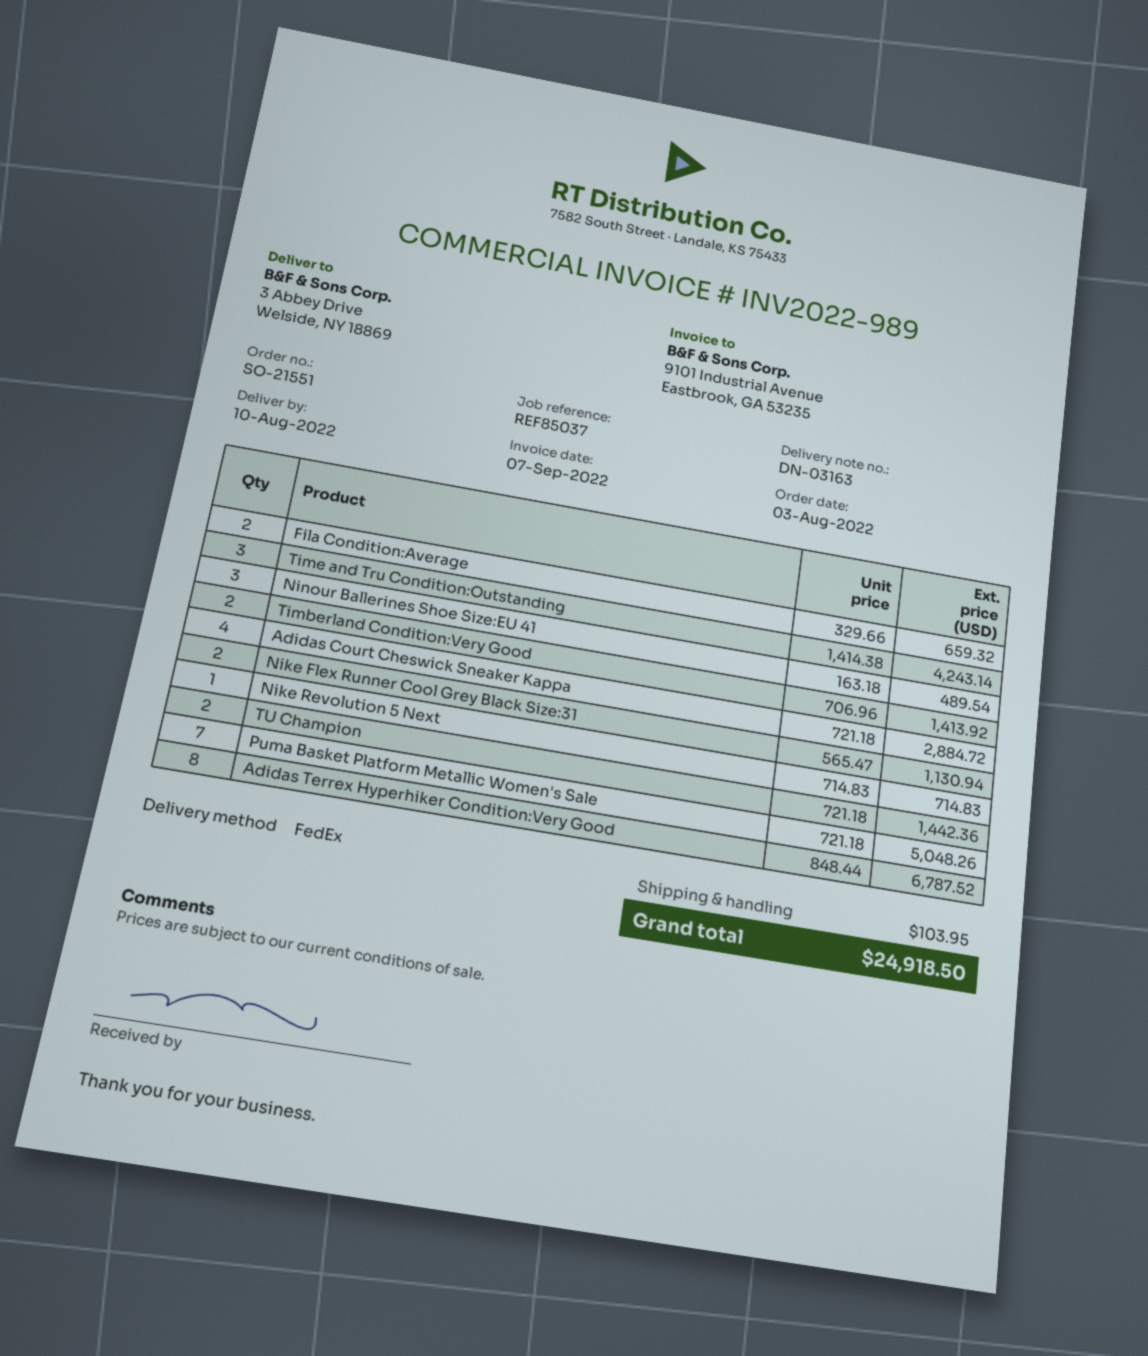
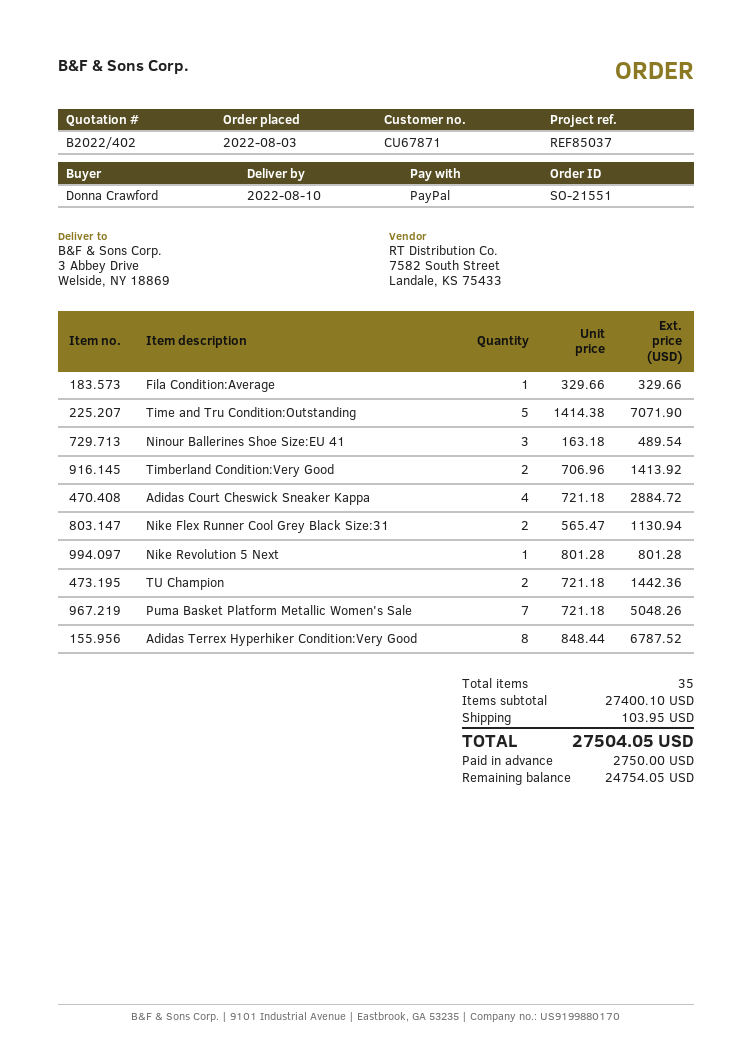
Fila Condition:Average: 2 x 329.66 = 659.32 -> 1 x 329.66 = 329.66
Time and Tru Condition:Outstanding: 3 x 1414.38 = 4243.14 -> 5 x 1414.38 = 7071.90
Nike Revolution 5 Next: 1 x 714.83 = 714.83 -> 1 x 801.28 = 801.28
total: 24918.50 -> 27504.05

